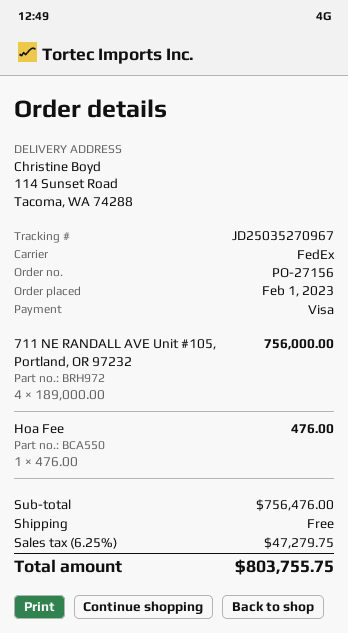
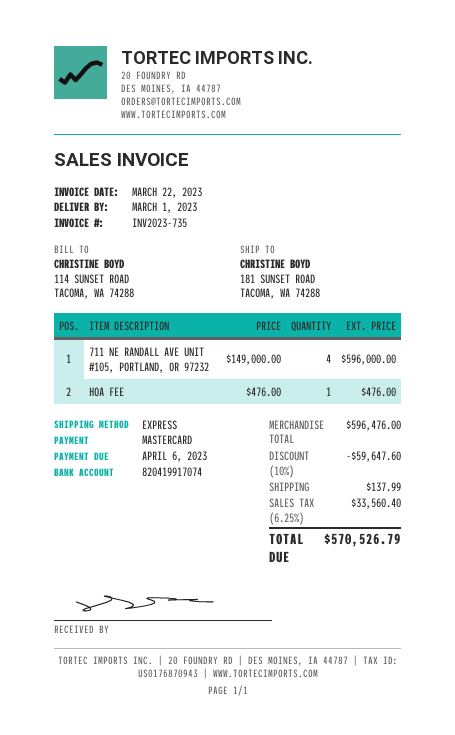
payment method: Visa -> Mastercard
shipping method: FedEx -> express
ship to: 114 Sunset Road, Tacoma, WA 74288 -> 181 SUNSET ROAD, TACOMA, WA 74288
711 NE RANDALL AVE Unit #105, Portland, OR 97232: 4 x 189000.00 = 756000.00 -> 4 x 149000.00 = 596000.00
subtotal: 756476.00 -> 596476.00
discount: none -> 10% = 59647.60
shipping: 0.00 -> 137.99
tax: 6.25% = 47279.75 -> 6.25% = 33560.40
total: 803755.75 -> 570526.79

